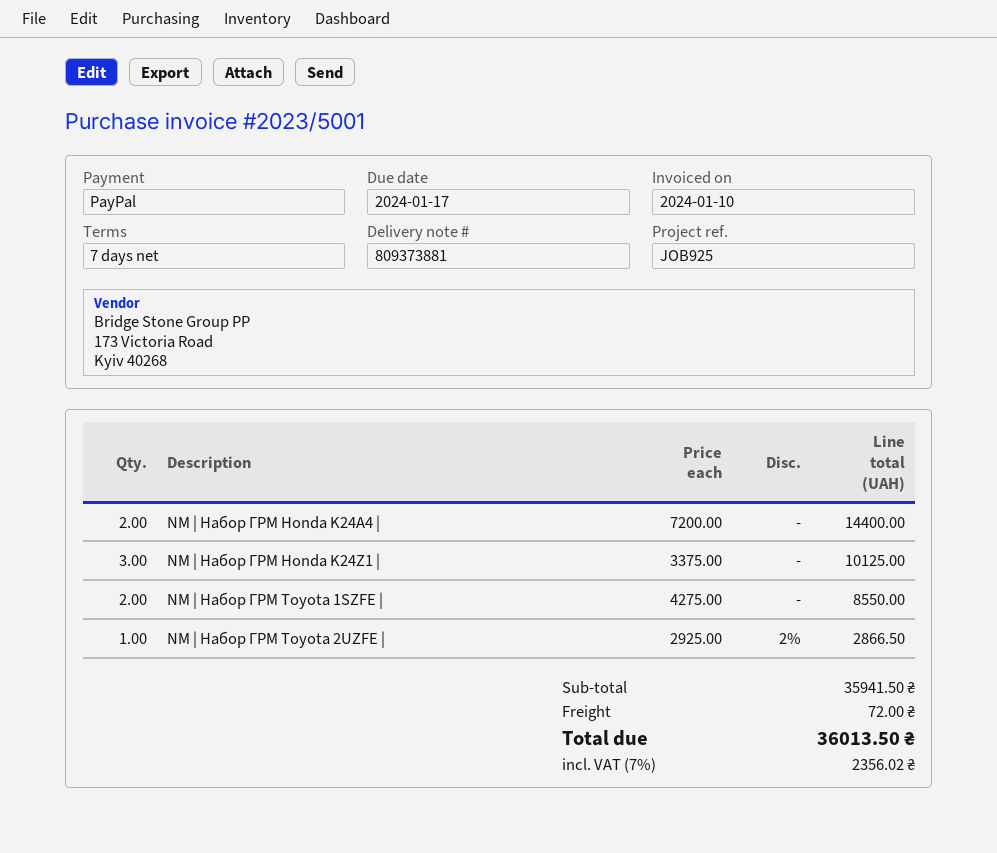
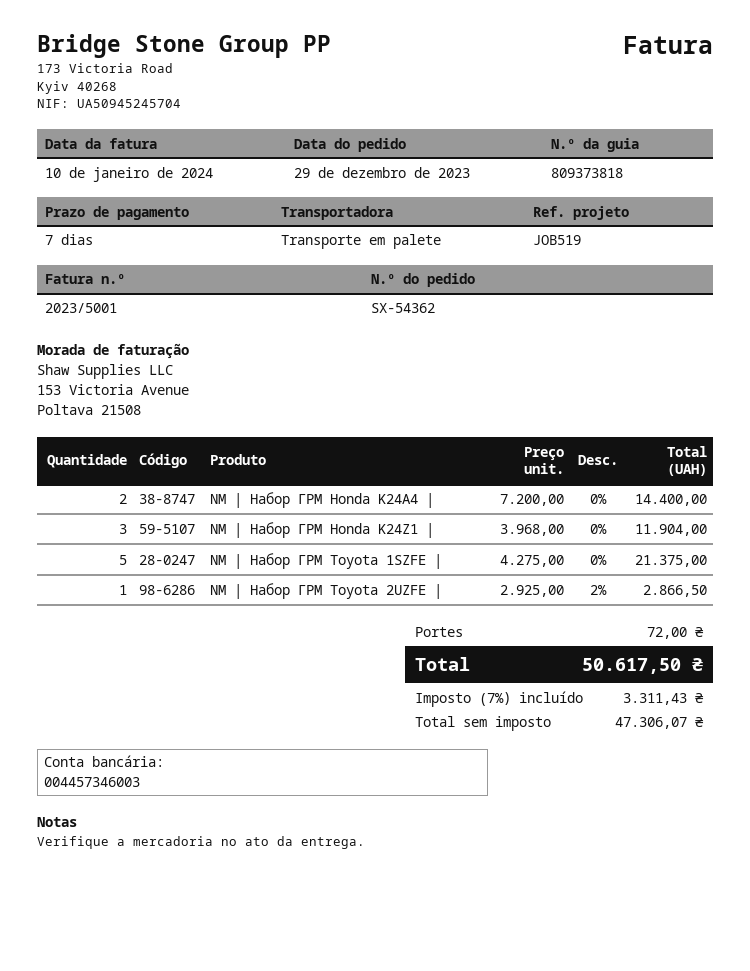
delivery note number: 809373881 -> 809373818
reference: JOB925 -> JOB519
NM | Набор ГРМ Honda K24Z1 |: 3 x 3375.00 = 10125.00 -> 3 x 3968.00 = 11904.00
NM | Набор ГРМ Toyota 1SZFE |: 2 x 4275.00 = 8550.00 -> 5 x 4275.00 = 21375.00
tax: 7% = 2356.02 -> 7% = 3311.43
total: 36013.50 -> 50617.50

